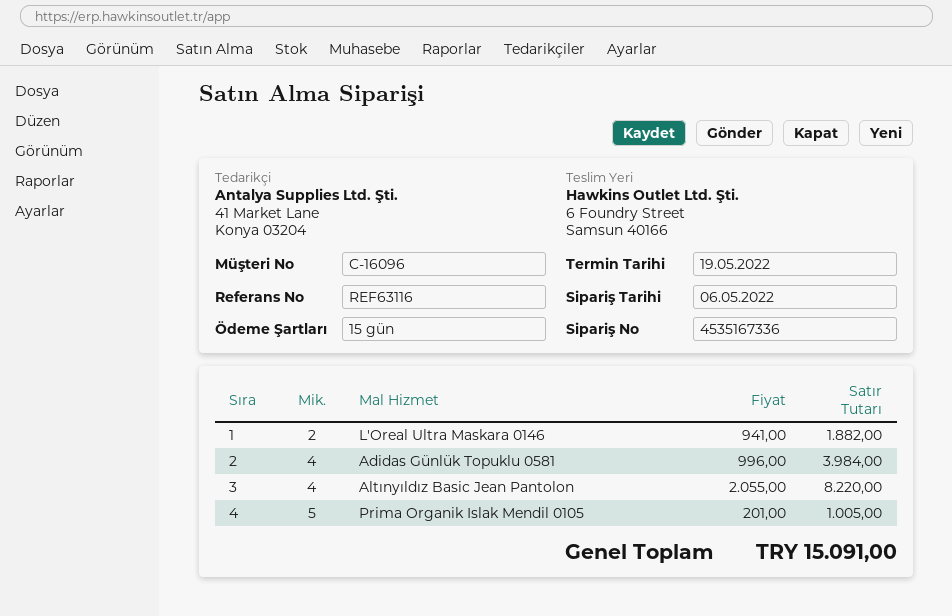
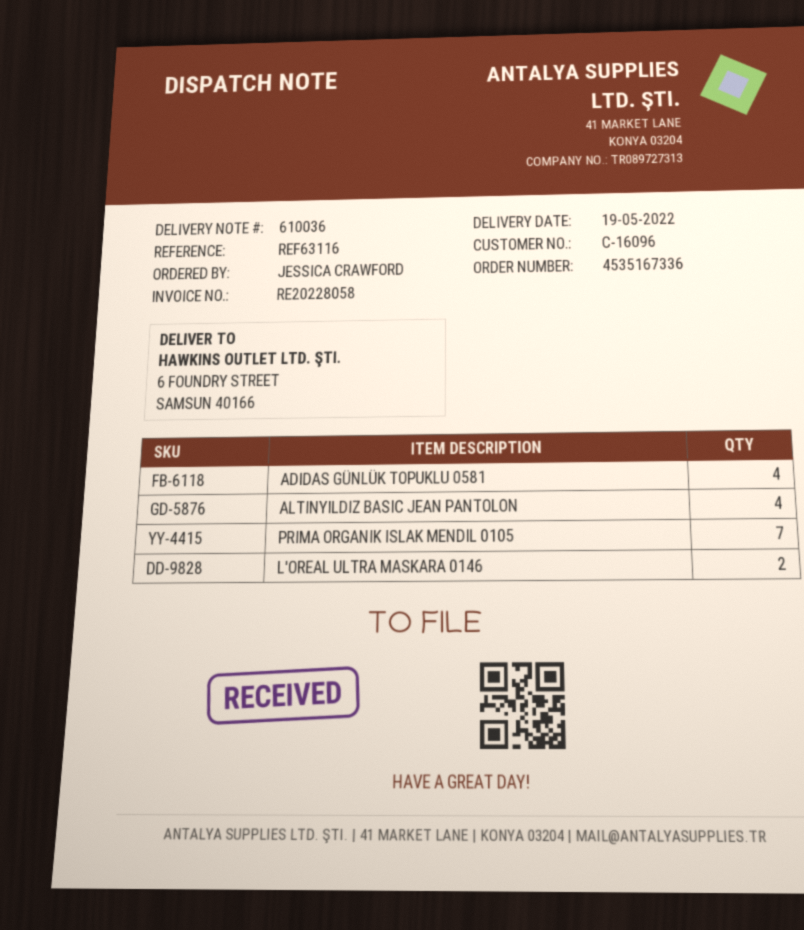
Prima Organik Islak Mendil 0105: 5 -> 7

